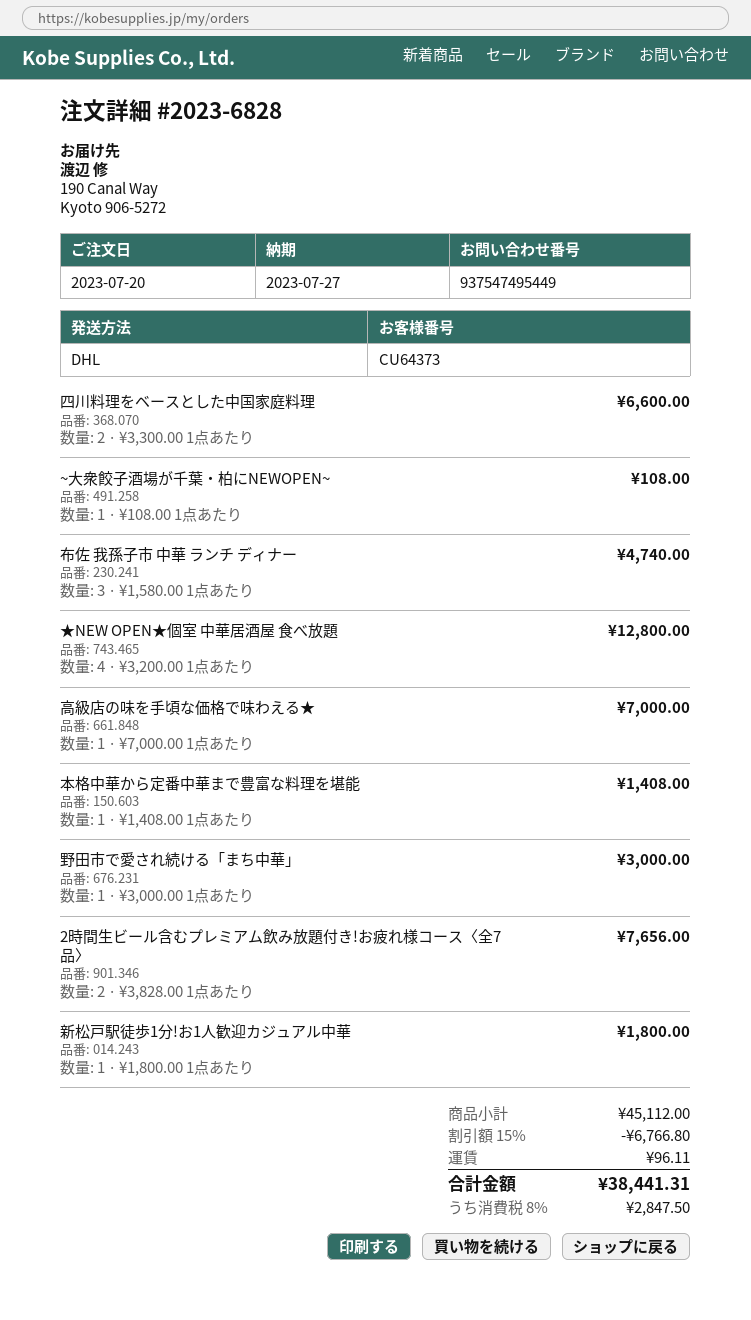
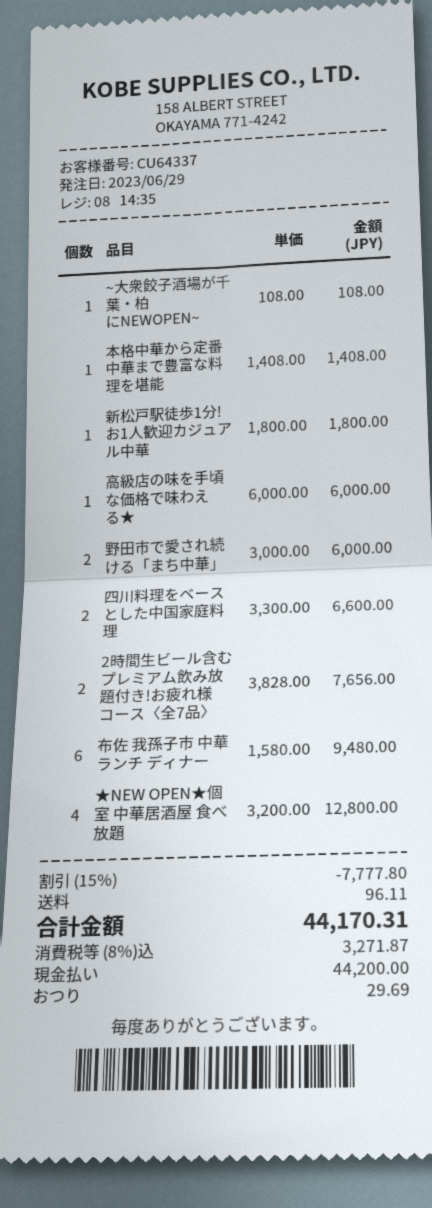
order date: 2023-07-20 -> 2023-06-29
customer number: CU64373 -> CU64337
布佐 我孫子市 中華 ランチ ディナー: 3 x 1580.00 = 4740.00 -> 6 x 1580.00 = 9480.00
高級店の味を手頃な価格で味わえる★: 1 x 7000.00 = 7000.00 -> 1 x 6000.00 = 6000.00
野田市で愛され続ける「まち中華」: 1 x 3000.00 = 3000.00 -> 2 x 3000.00 = 6000.00
discount: 15% = 6766.80 -> 15% = 7777.80
tax: 8% = 2847.50 -> 8% = 3271.87
total: 38441.31 -> 44170.31

